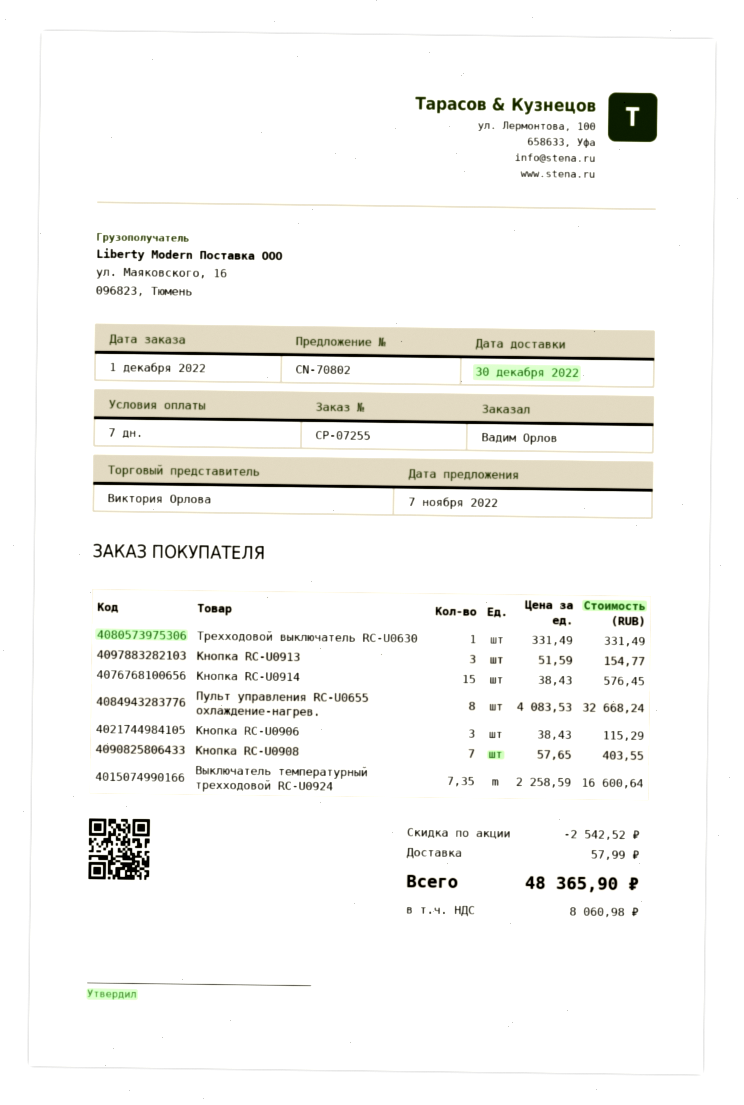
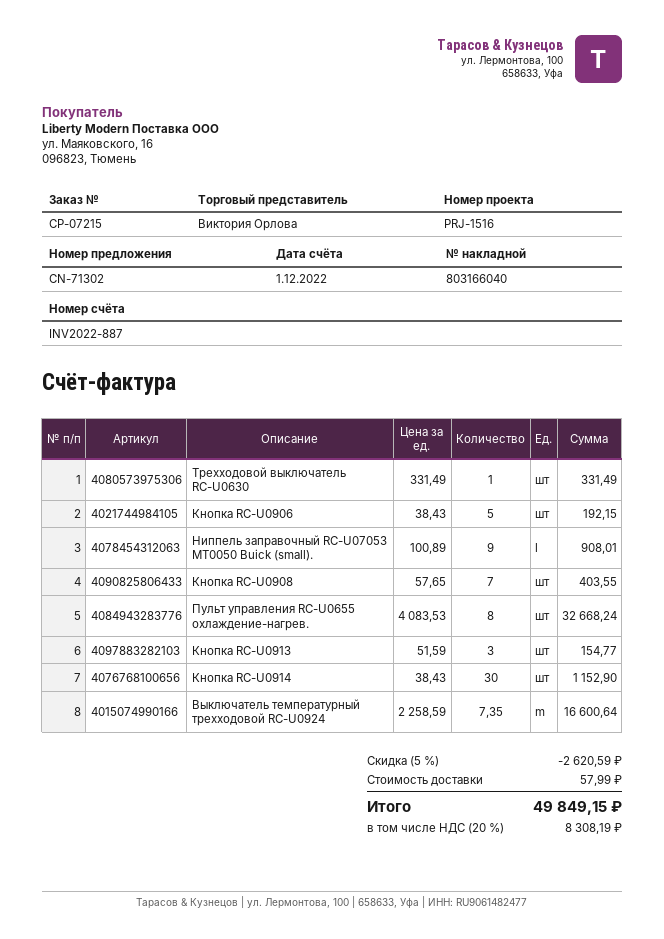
quote number: CN-70802 -> CN-71302
order number: CP-07255 -> CP-07215
Кнопка RC-U0914: 15 x 38.43 = 576.45 -> 30 x 38.43 = 1152.90
Кнопка RC-U0906: 3 x 38.43 = 115.29 -> 5 x 38.43 = 192.15
Ниппель заправочный RC-U07053 MT0050 Buick (small).: none -> 9 x 100.89 = 908.01
discount: 2542.52 -> 2620.59
tax: 8060.98 -> 8308.19
total: 48365.90 -> 49849.15

